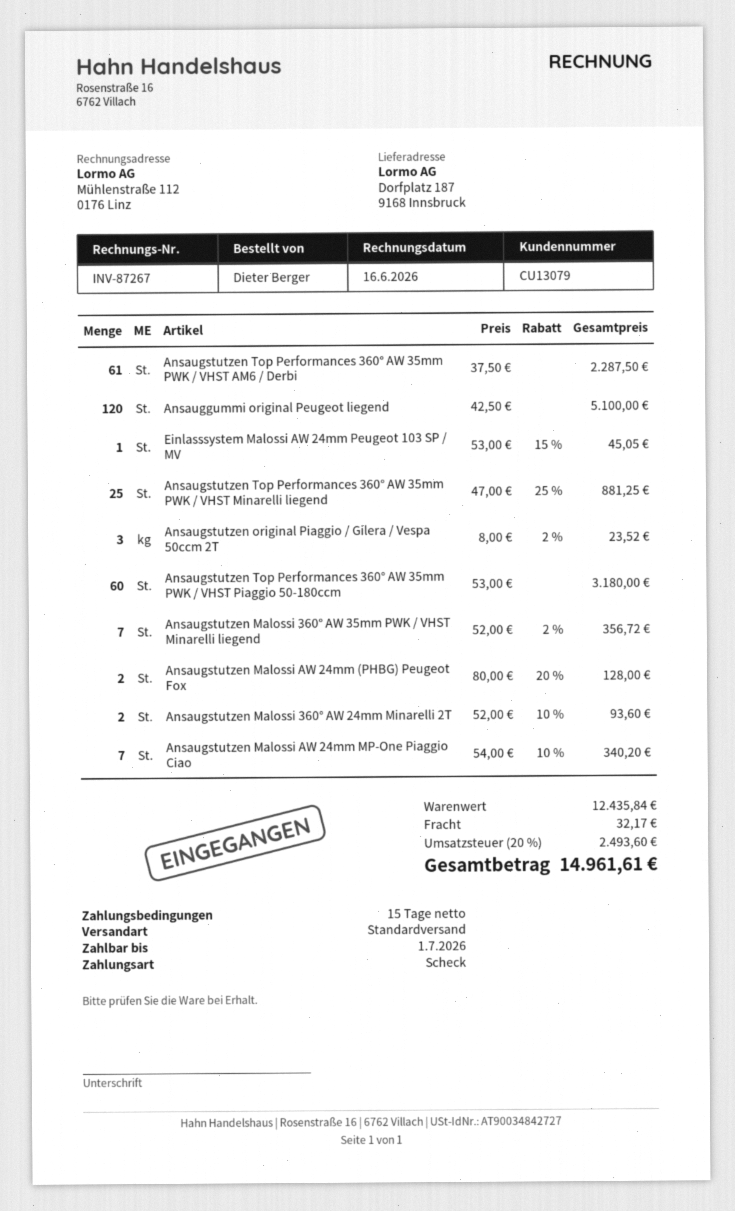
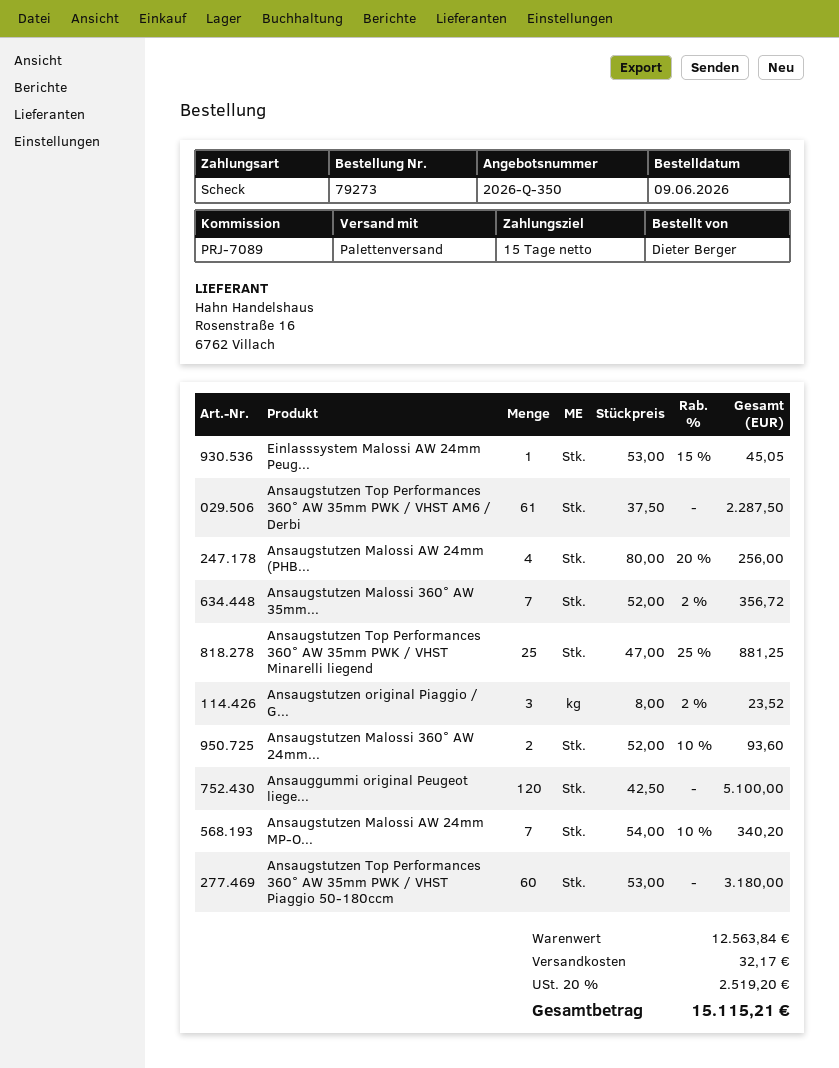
shipping method: standard -> pallet freight
Ansaugstutzen Malossi AW 24mm (PHBG) Peugeot Fox: 2 x 80.00 - 20% = 128.00 -> 4 x 80.00 - 20% = 256.00
subtotal: 12435.84 -> 12563.84
tax: 20% = 2493.60 -> 20% = 2519.20
total: 14961.61 -> 15115.21

